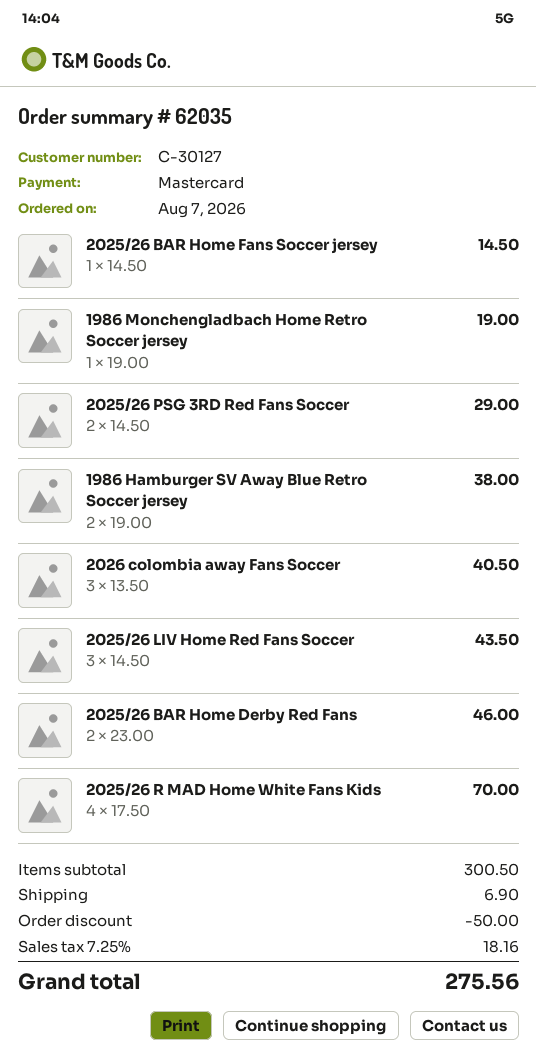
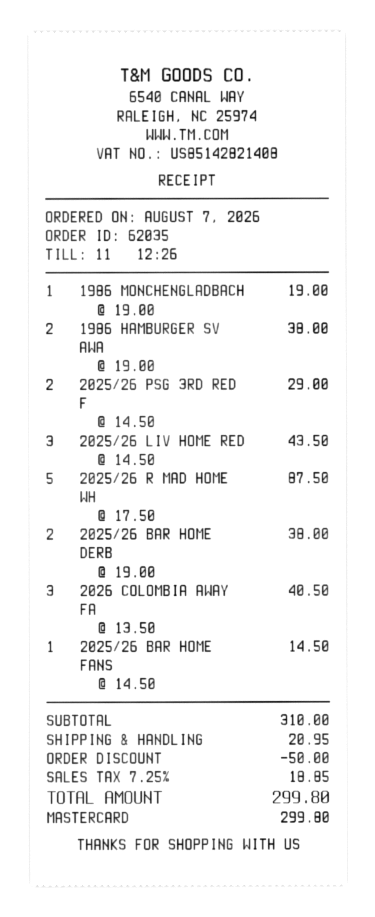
2025/26 BAR Home Derby Red Fans: 2 x 23.00 = 46.00 -> 2 x 19.00 = 38.00
2025/26 R MAD Home White Fans Kids: 4 x 17.50 = 70.00 -> 5 x 17.50 = 87.50
subtotal: 300.50 -> 310.00
shipping: 6.90 -> 20.95
tax: 7.25% = 18.16 -> 7.25% = 18.85
total: 275.56 -> 299.80

